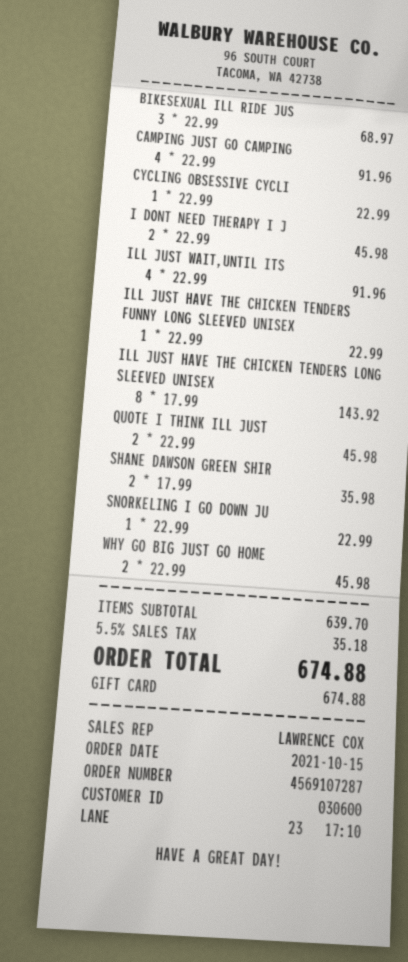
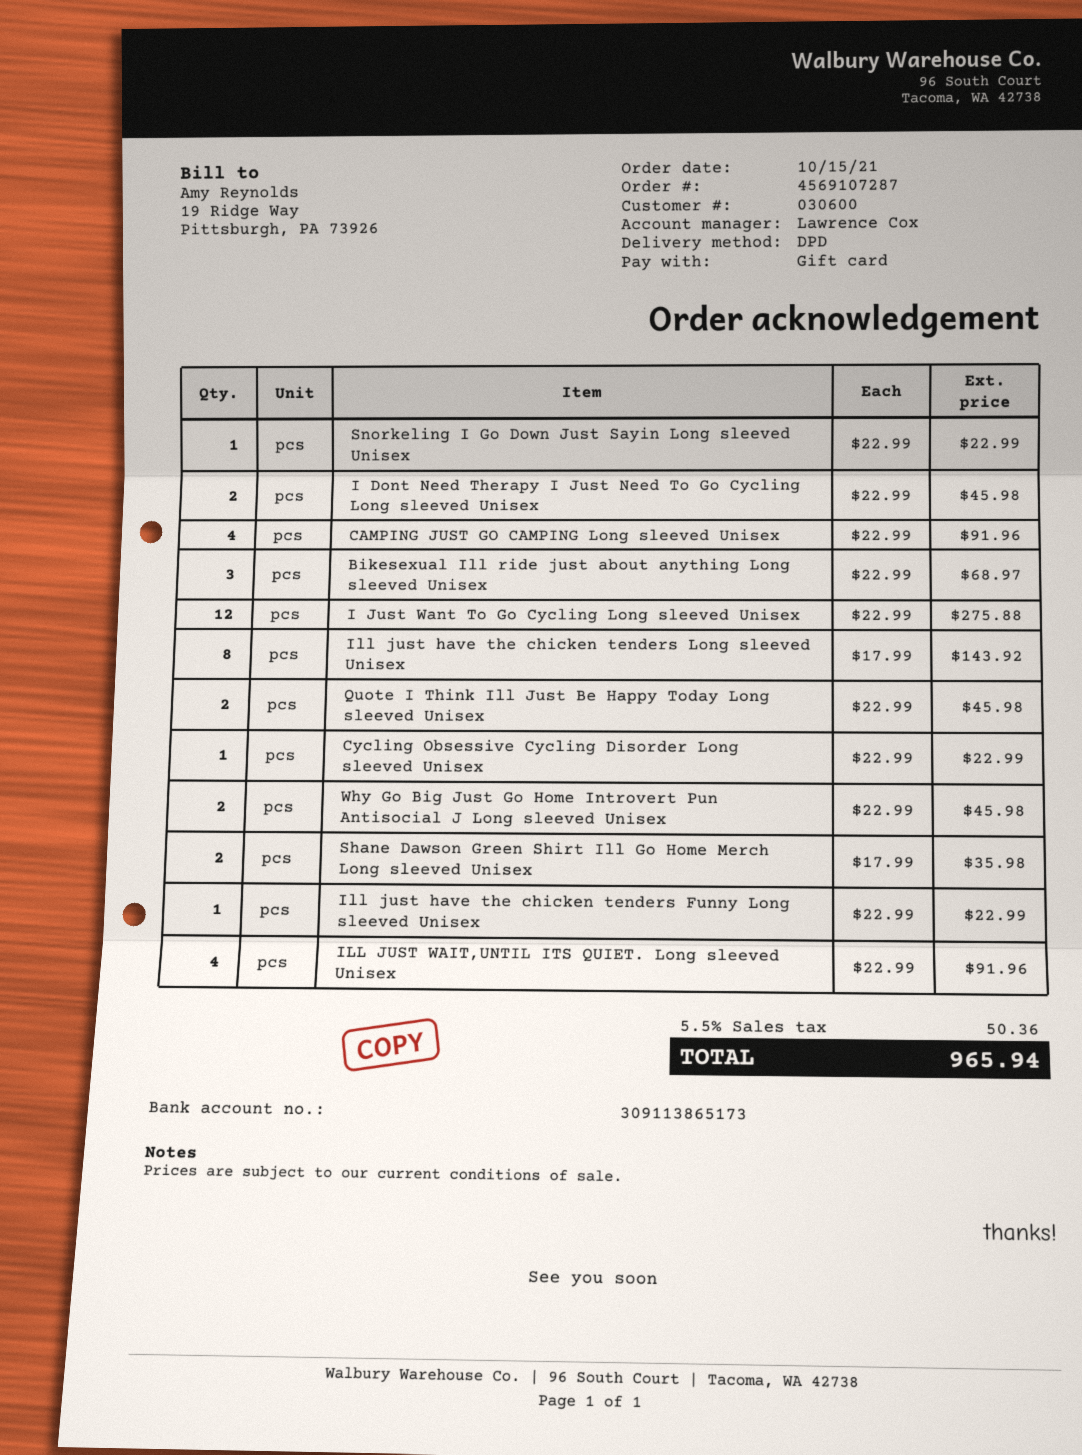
I Just Want To Go Cycling Long sleeved Unisex: none -> 12 x 22.99 = 275.88
tax: 5.5% = 35.18 -> 5.5% = 50.36
total: 674.88 -> 965.94

